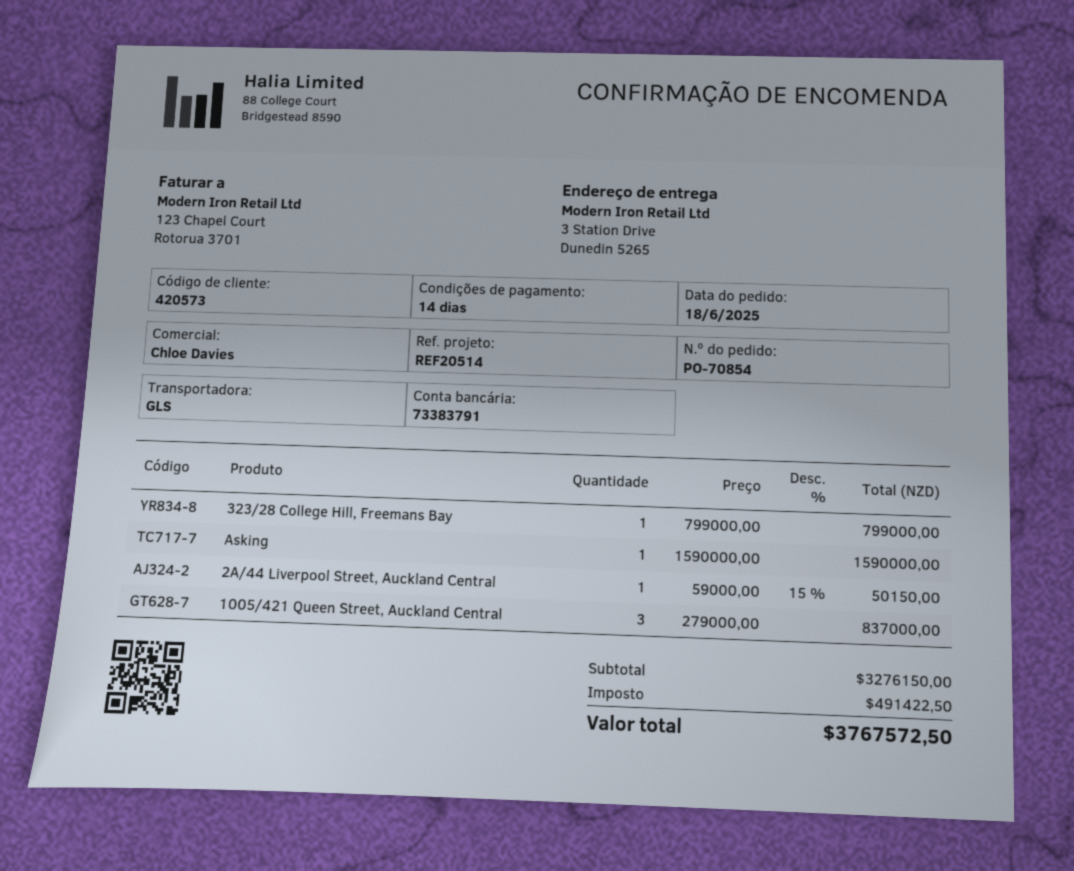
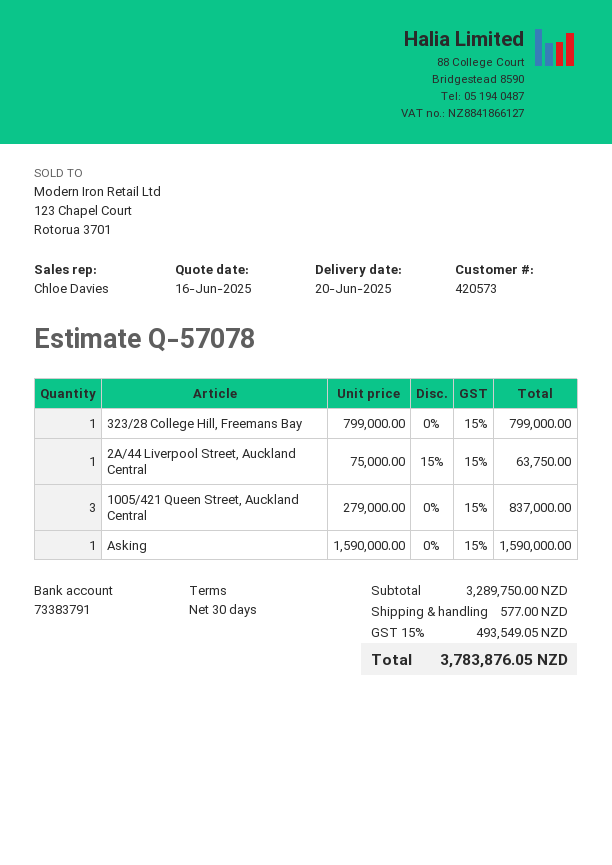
payment terms: 14 days -> 30 days
2A/44 Liverpool Street, Auckland Central: 1 x 59000.00 - 15% = 50150.00 -> 1 x 75000.00 - 15% = 63750.00
subtotal: 3276150.00 -> 3289750.00
shipping: none -> 577.00
tax: 491422.50 -> 493549.05
total: 3767572.50 -> 3783876.05

